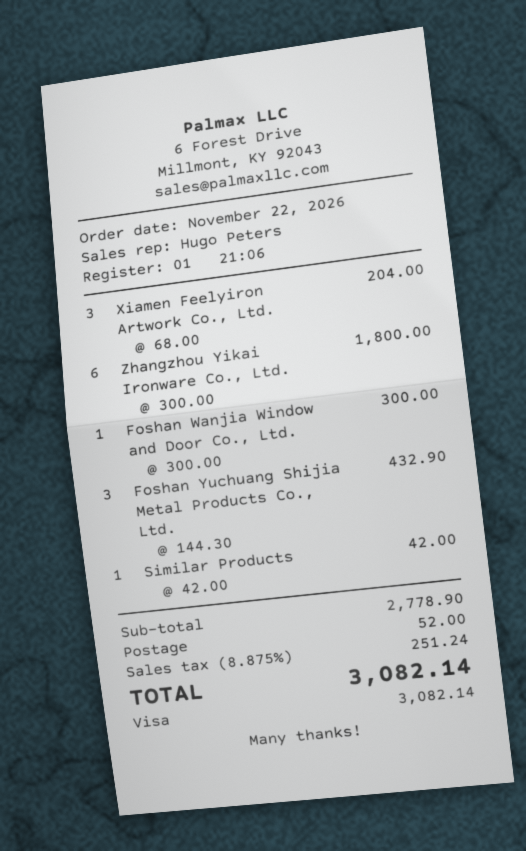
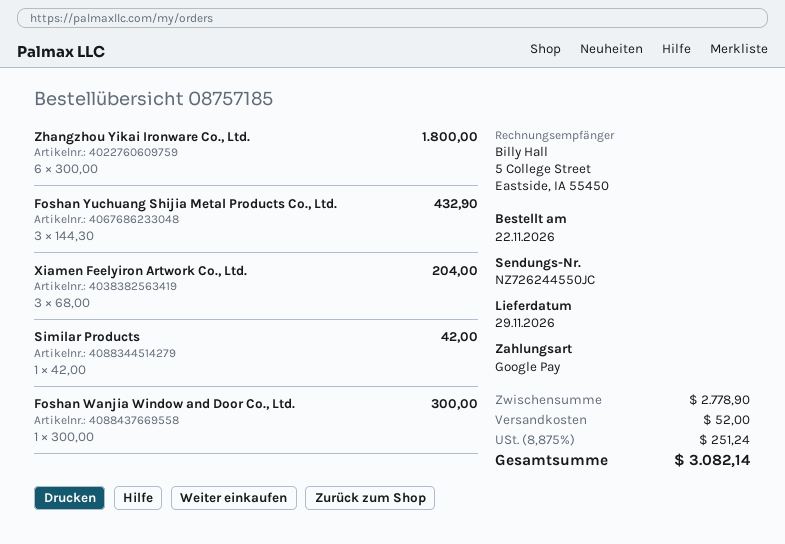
payment method: Visa -> Google Pay

